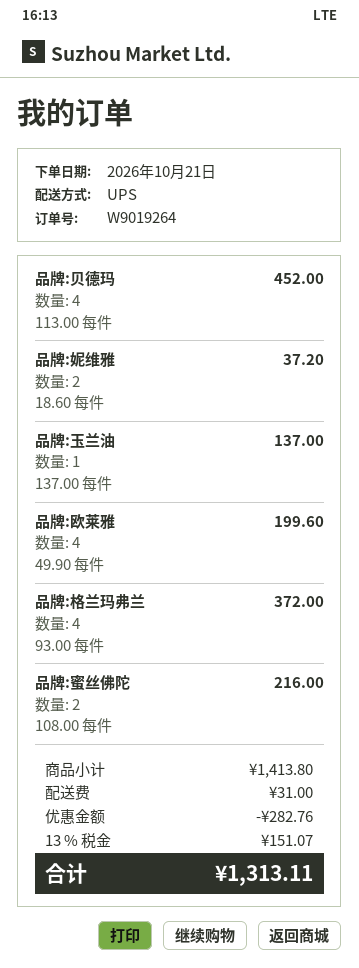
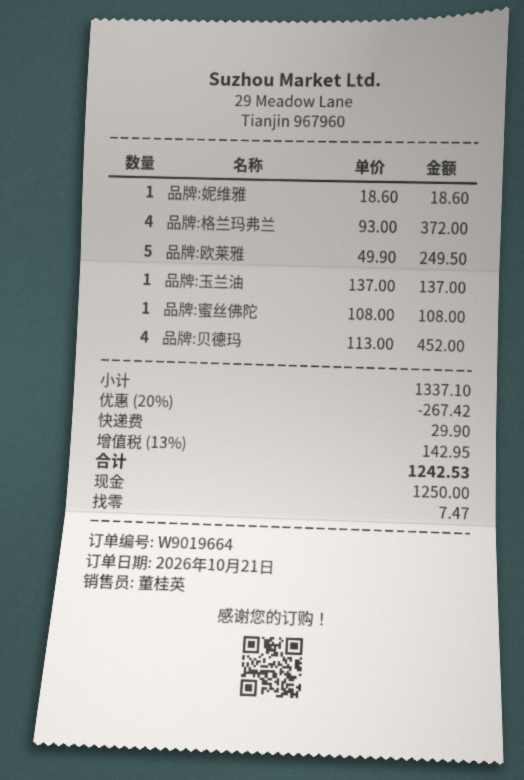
order number: W9019264 -> W9019664
品牌:妮维雅: 2 x 18.60 = 37.20 -> 1 x 18.60 = 18.60
品牌:欧莱雅: 4 x 49.90 = 199.60 -> 5 x 49.90 = 249.50
品牌:蜜丝佛陀: 2 x 108.00 = 216.00 -> 1 x 108.00 = 108.00
subtotal: 1413.80 -> 1337.10
discount: 282.76 -> 267.42
shipping: 31.00 -> 29.90
tax: 13% = 151.07 -> 13% = 142.95
total: 1313.11 -> 1242.53

